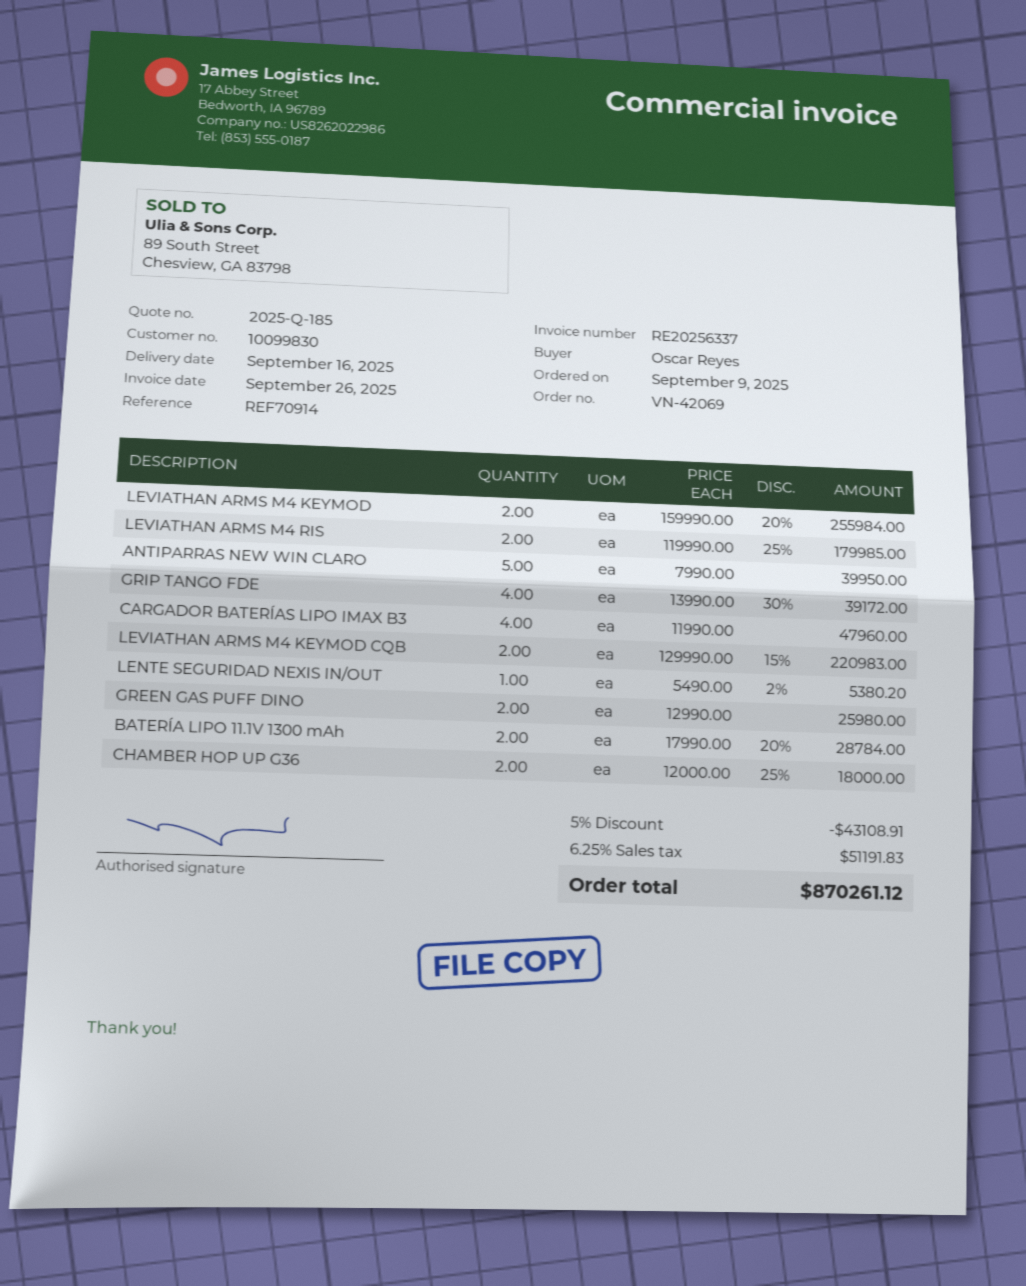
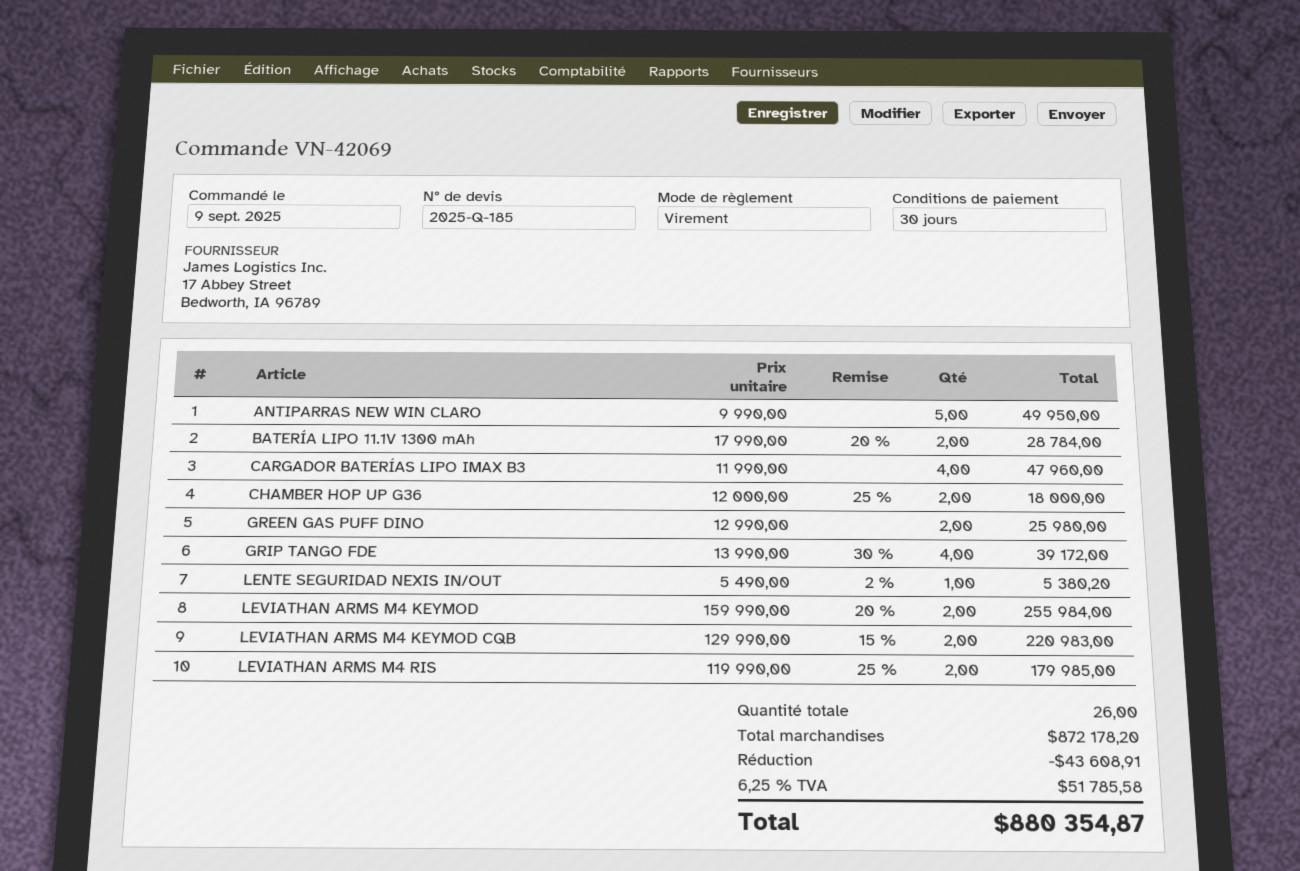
ANTIPARRAS NEW WIN CLARO: 5 x 7990.00 = 39950.00 -> 5 x 9990.00 = 49950.00
discount: 43108.91 -> 43608.91
tax: 6.25% = 51191.83 -> 6.25% = 51785.58
total: 870261.12 -> 880354.87

